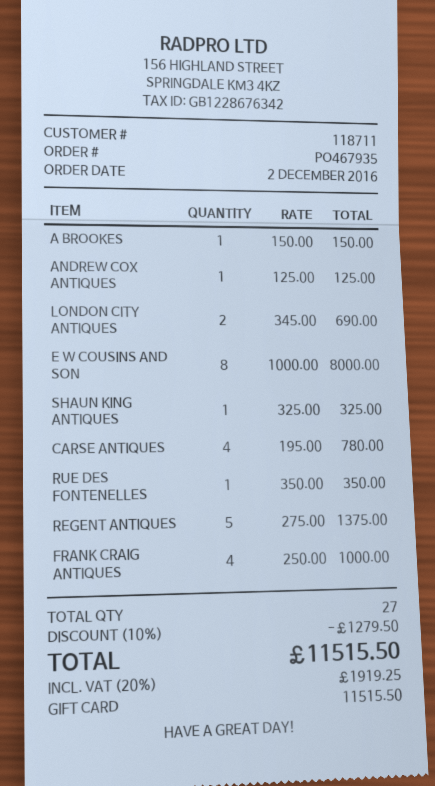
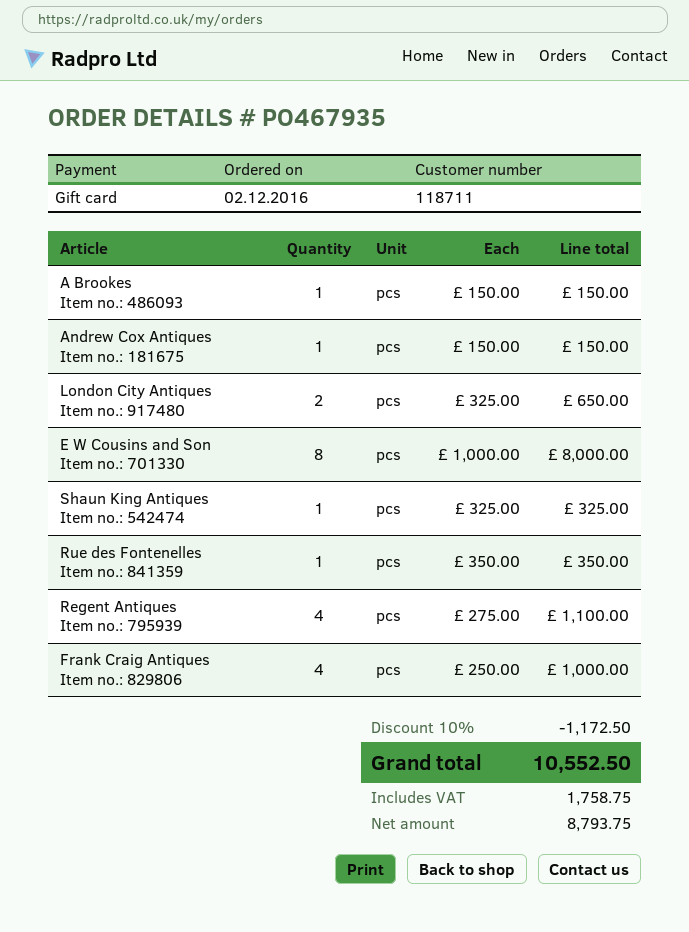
ANDREW COX ANTIQUES: 1 x 125.00 = 125.00 -> 1 x 150.00 = 150.00
LONDON CITY ANTIQUES: 2 x 345.00 = 690.00 -> 2 x 325.00 = 650.00
CARSE ANTIQUES: 4 x 195.00 = 780.00 -> none
REGENT ANTIQUES: 5 x 275.00 = 1375.00 -> 4 x 275.00 = 1100.00
discount: 10% = 1279.50 -> 10% = 1172.50
tax: 1919.25 -> 1758.75
total: 11515.50 -> 10552.50

